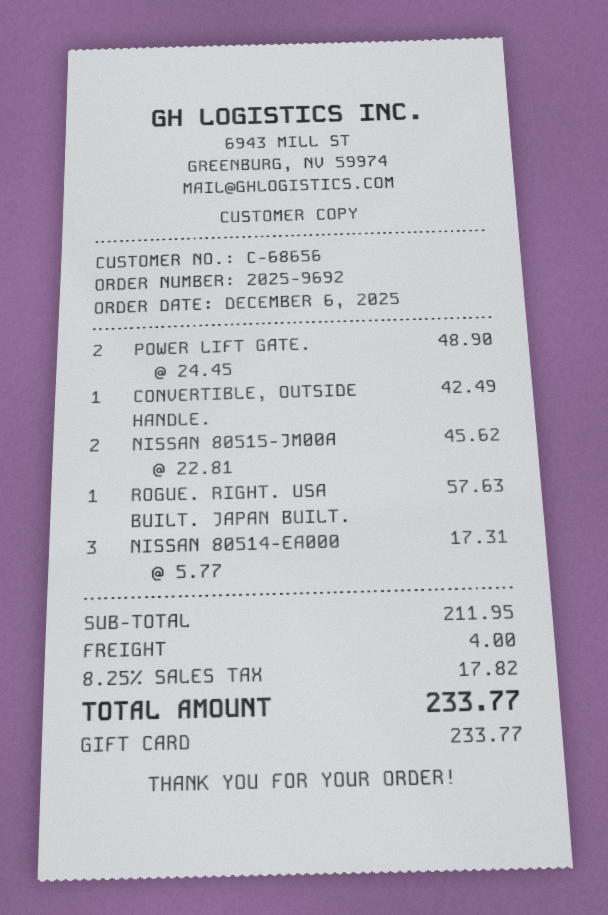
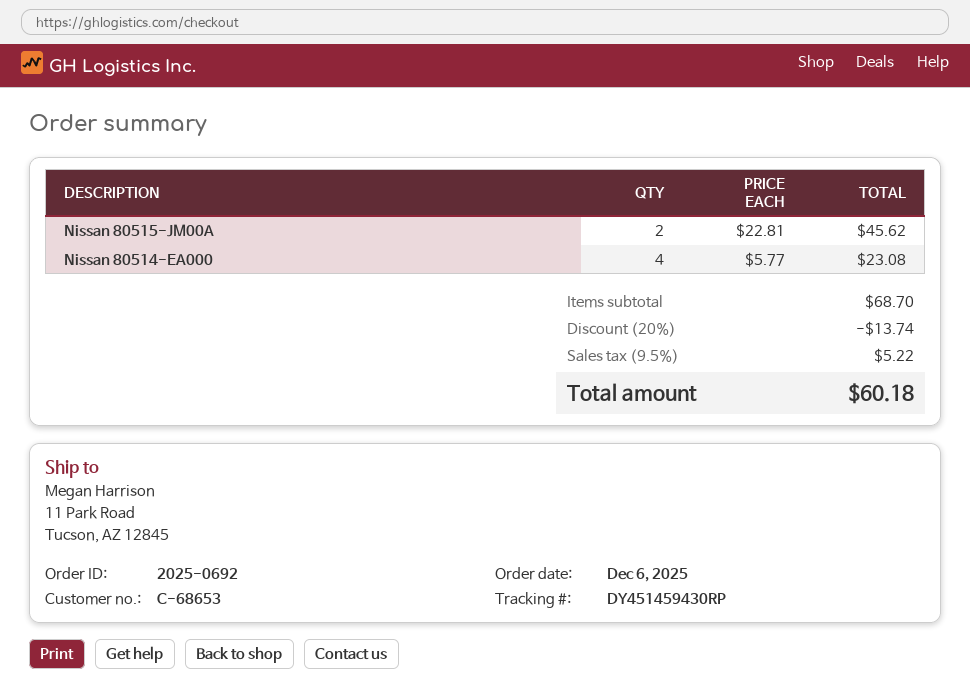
order number: 2025-9692 -> 2025-0692
customer number: C-68656 -> C-68653
POWER LIFT GATE.: 2 x 24.45 = 48.90 -> none
CONVERTIBLE, OUTSIDE HANDLE.: 1 x 42.49 = 42.49 -> none
ROGUE. RIGHT. USA BUILT. JAPAN BUILT.: 1 x 57.63 = 57.63 -> none
NISSAN 80514-EA000: 3 x 5.77 = 17.31 -> 4 x 5.77 = 23.08
subtotal: 211.95 -> 68.70
discount: none -> 20% = 13.74
shipping: 4.00 -> none
tax: 8.25% = 17.82 -> 9.5% = 5.22
total: 233.77 -> 60.18

